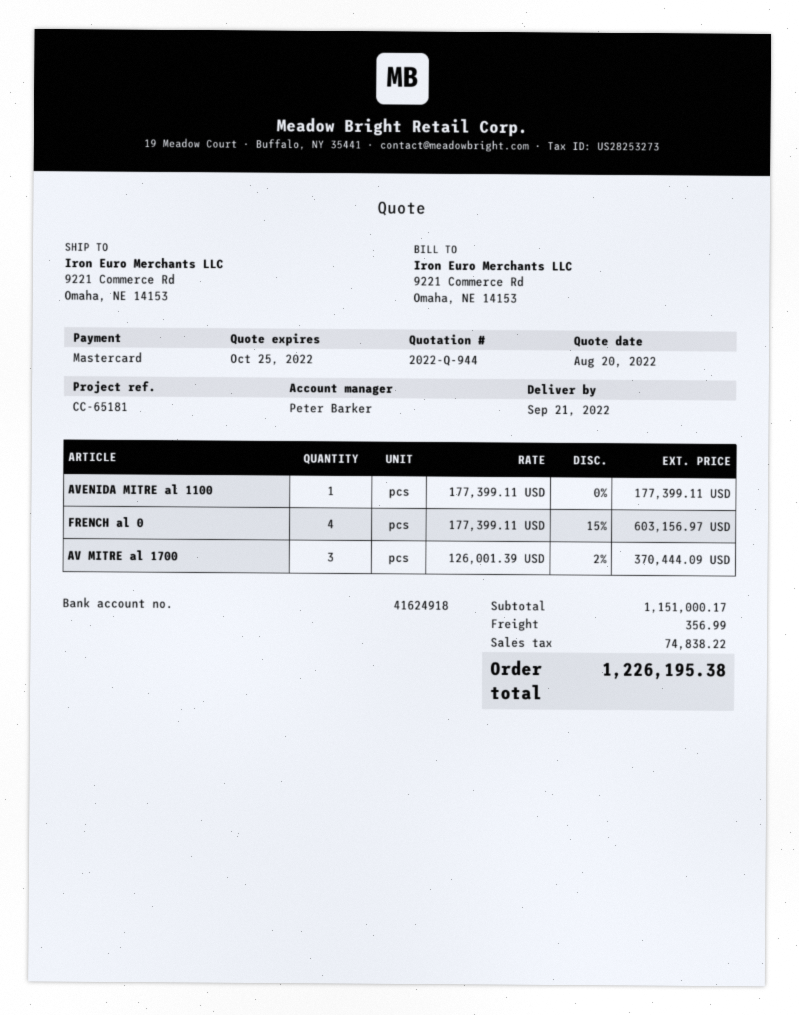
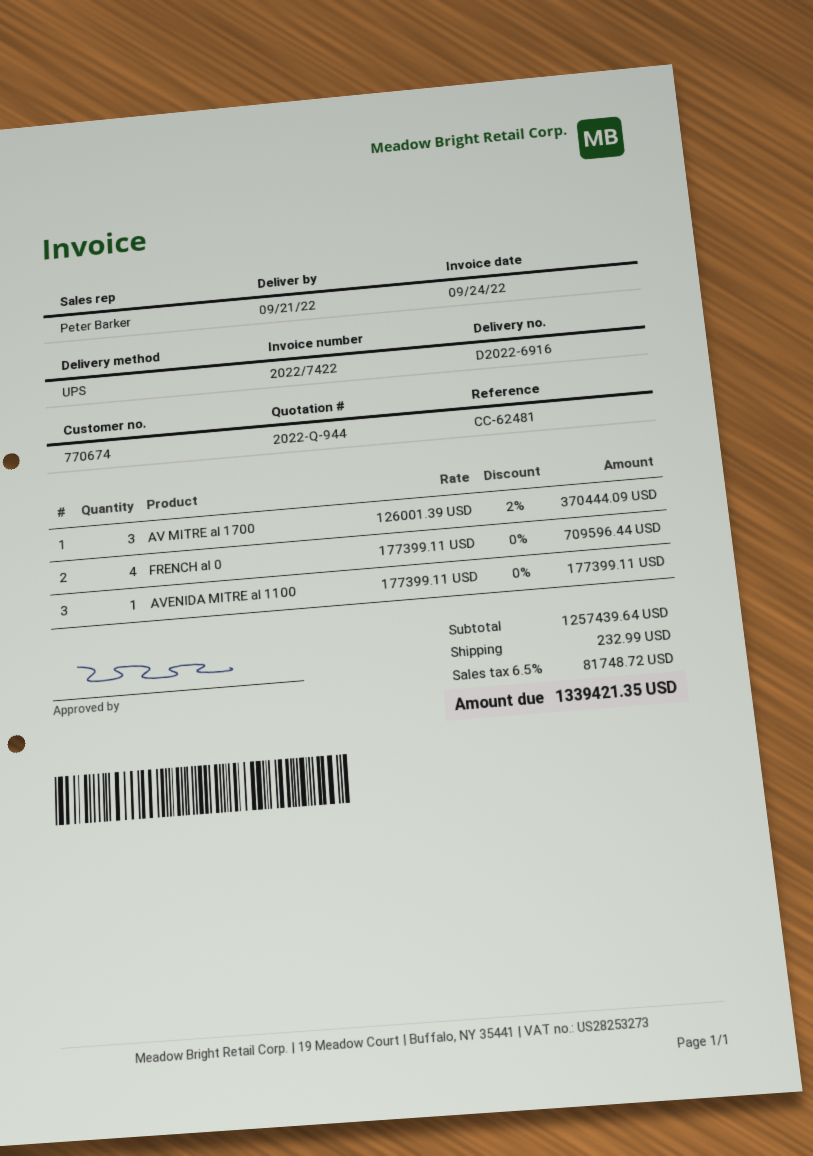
reference: CC-65181 -> CC-62481
FRENCH al 0: 4 x 177399.11 - 15% = 603156.97 -> 4 x 177399.11 = 709596.44
subtotal: 1151000.17 -> 1257439.64
shipping: 356.99 -> 232.99
tax: 74838.22 -> 81748.72
total: 1226195.38 -> 1339421.35

